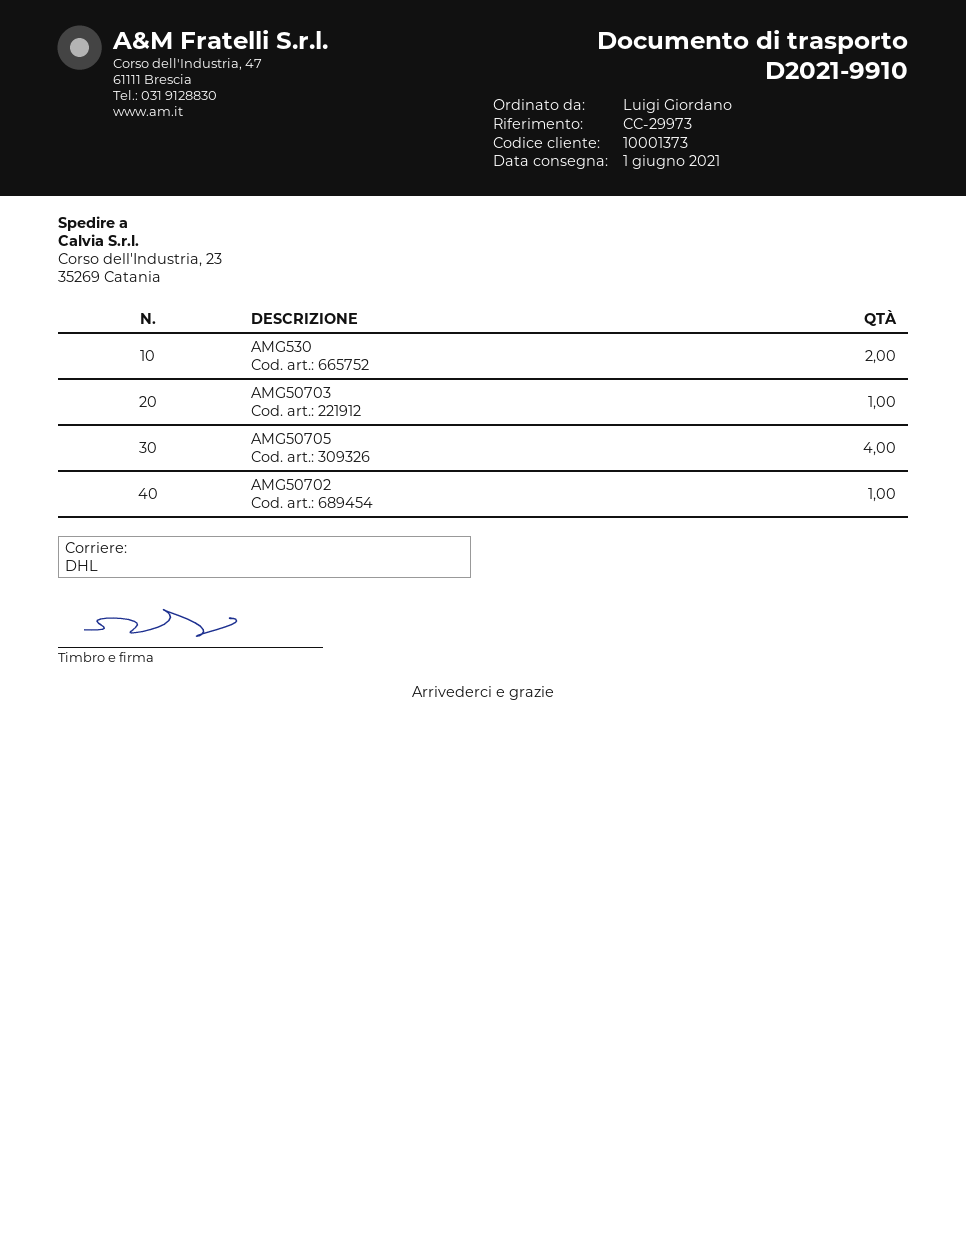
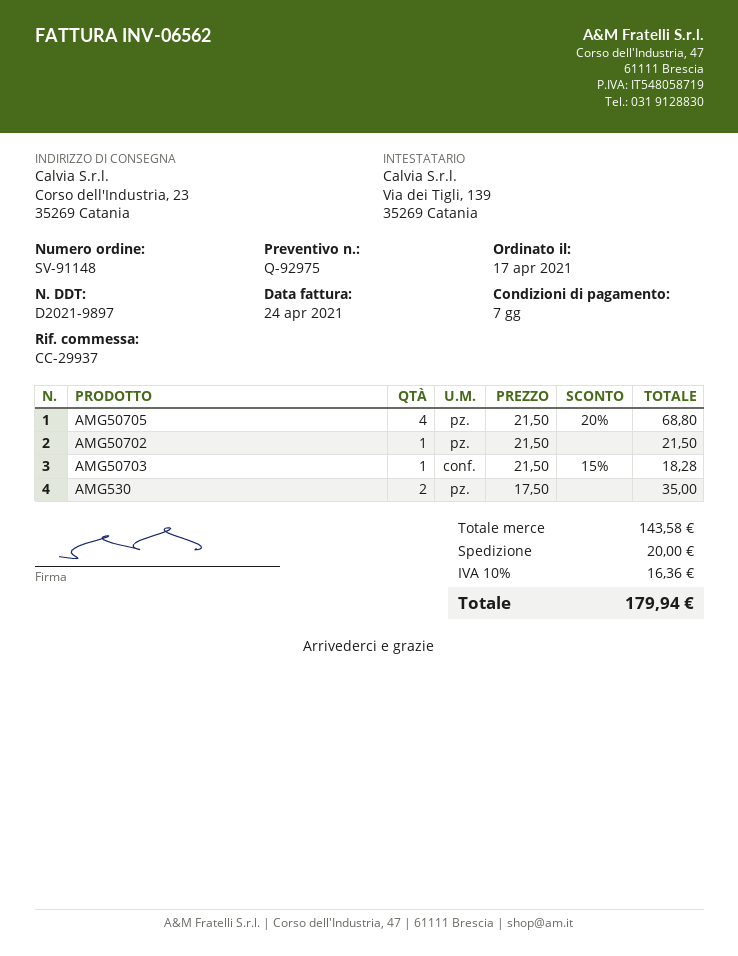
delivery note number: D2021-9910 -> D2021-9897
reference: CC-29973 -> CC-29937

